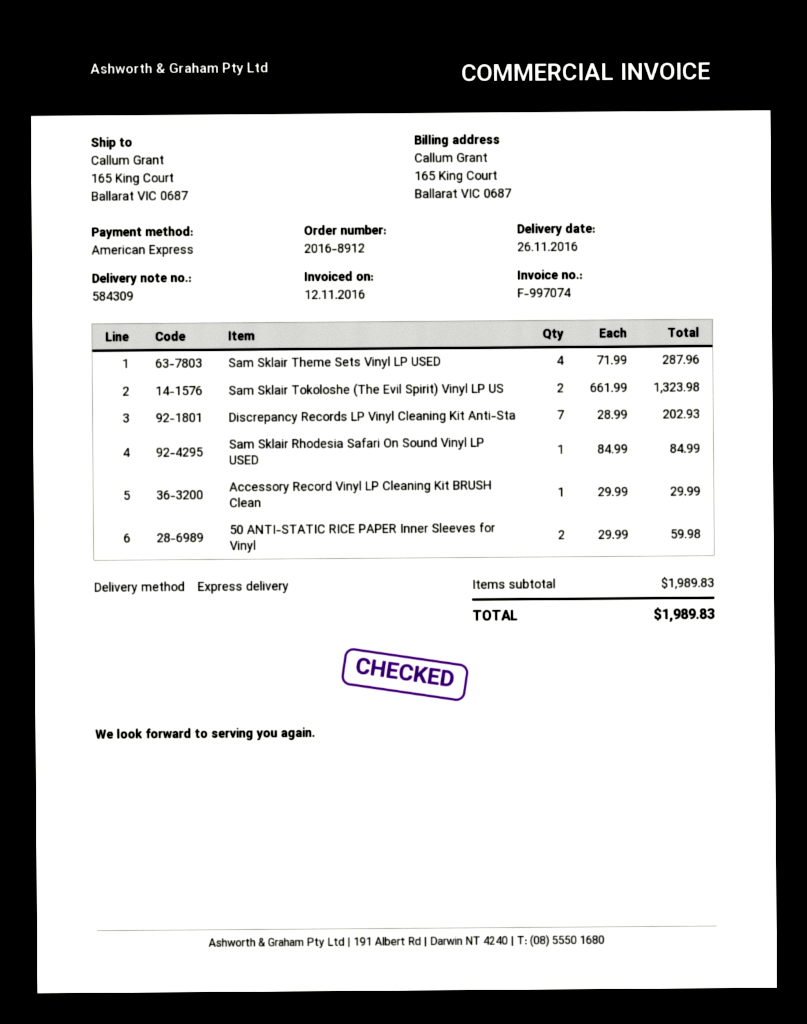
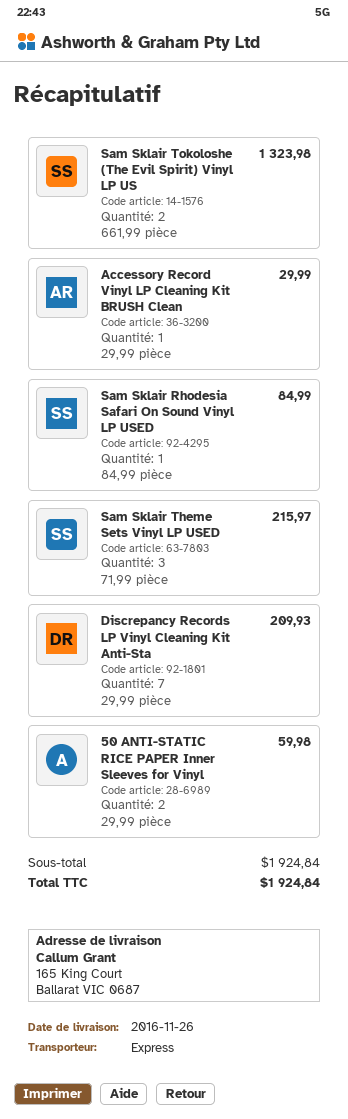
Sam Sklair Theme Sets Vinyl LP USED: 4 x 71.99 = 287.96 -> 3 x 71.99 = 215.97
Discrepancy Records LP Vinyl Cleaning Kit Anti-Sta: 7 x 28.99 = 202.93 -> 7 x 29.99 = 209.93
subtotal: 1989.83 -> 1924.84
total: 1989.83 -> 1924.84

